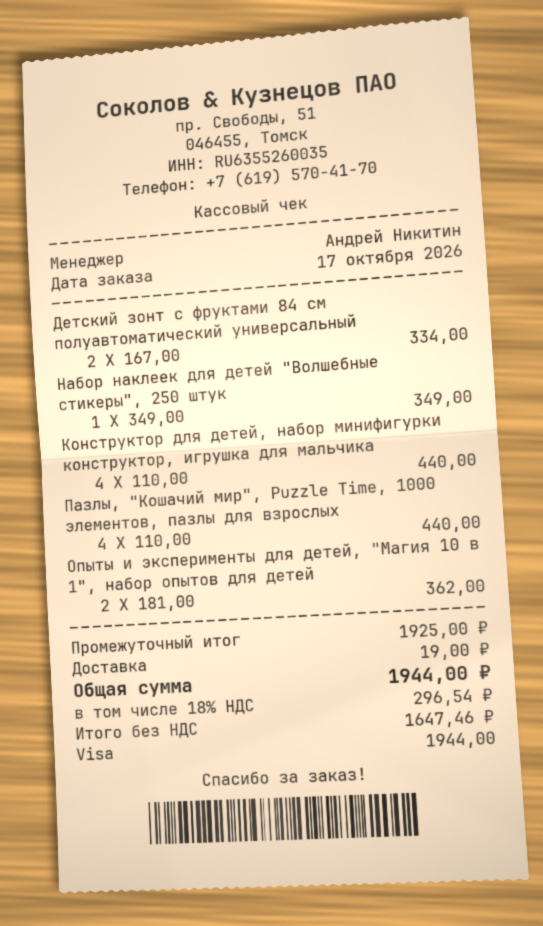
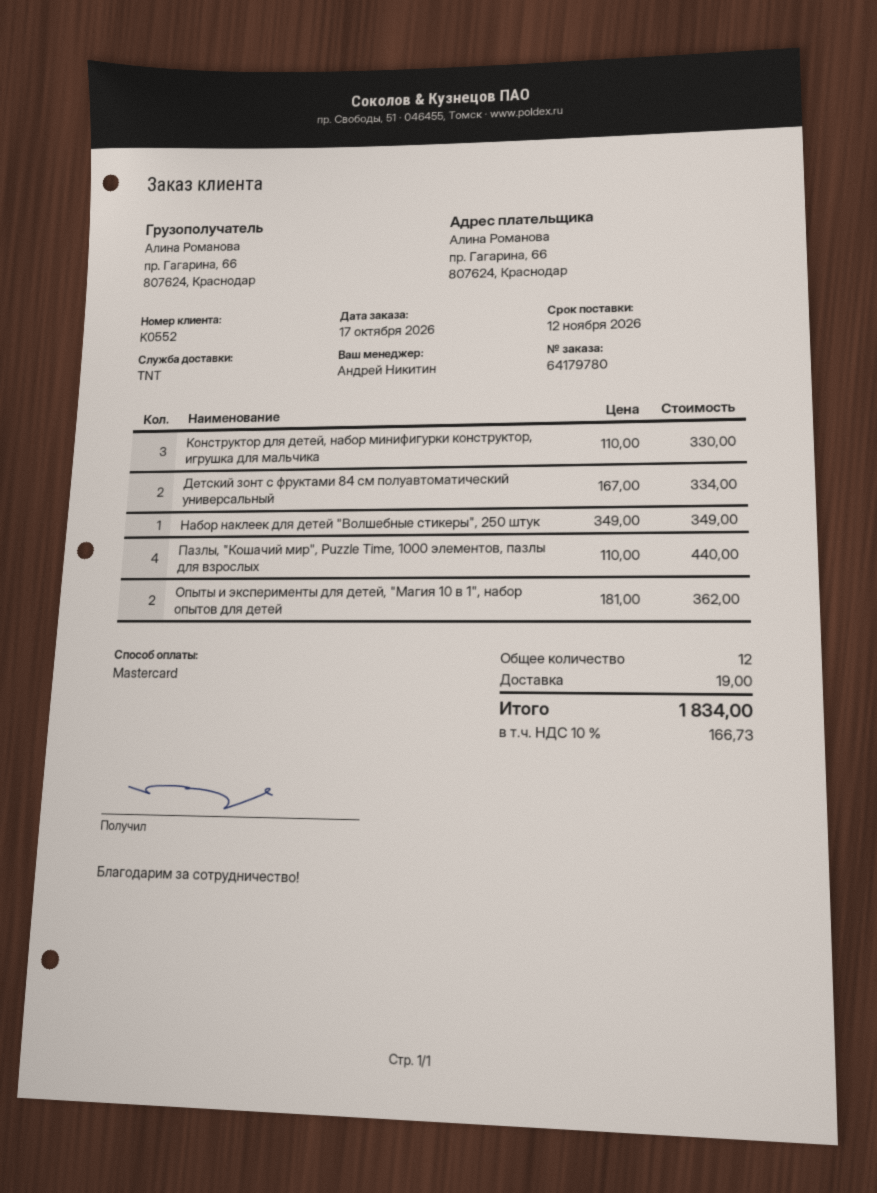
payment method: Visa -> Mastercard
Конструктор для детей, набор минифигурки конструктор, игрушка для мальчика: 4 x 110.00 = 440.00 -> 3 x 110.00 = 330.00
tax: 18% = 296.54 -> 10% = 166.73
total: 1944.00 -> 1834.00

